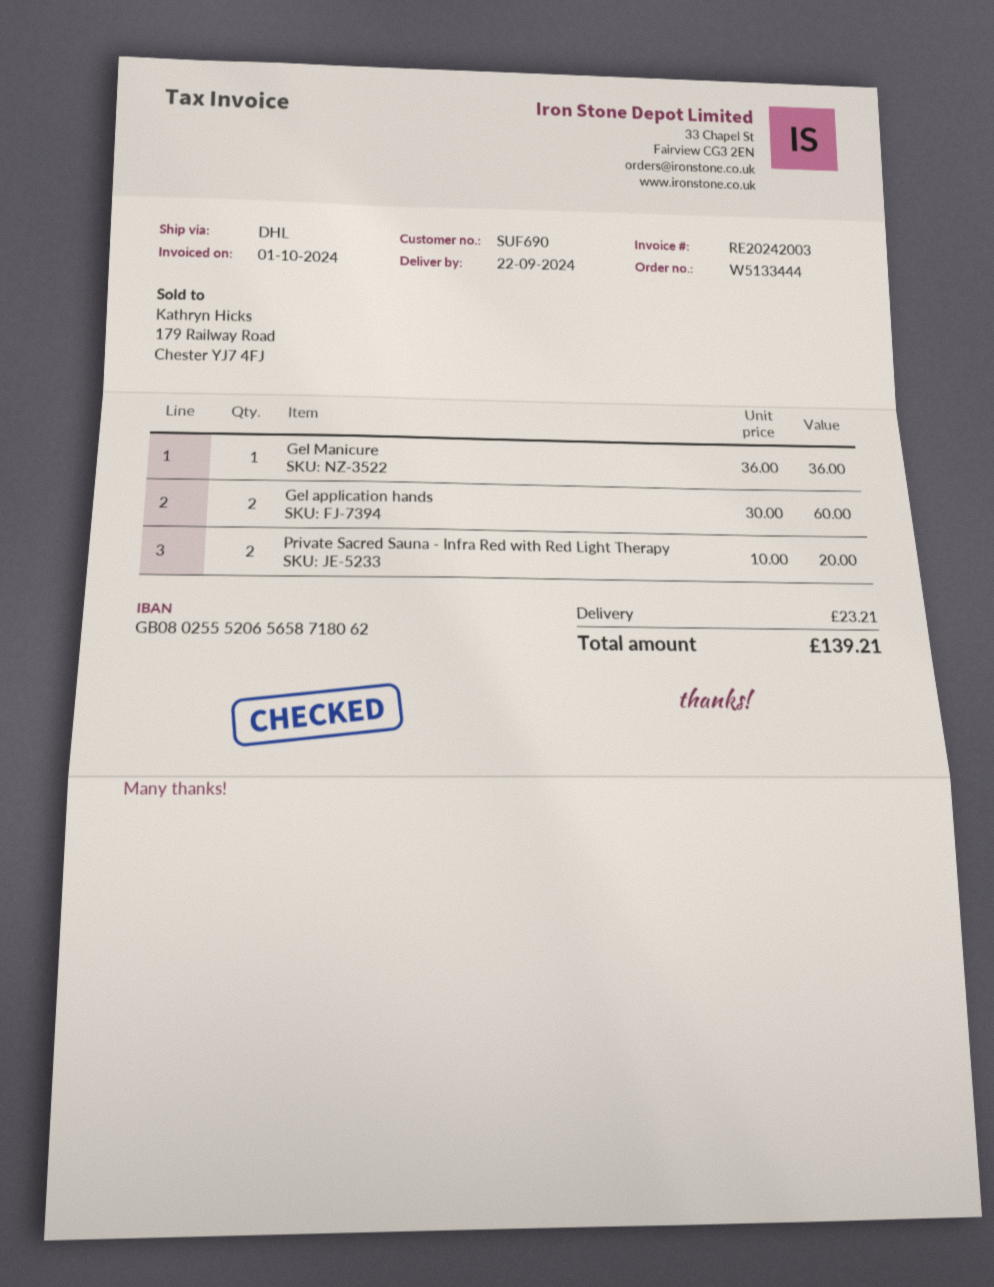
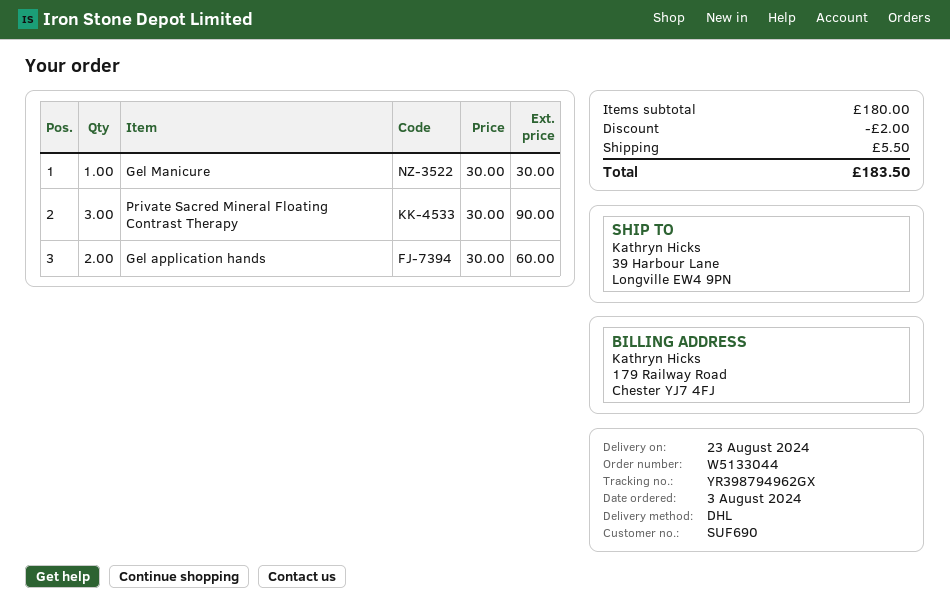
order number: W5133444 -> W5133044
delivery date: 2024-09-22 -> 2024-08-23
Gel Manicure: 1 x 36.00 = 36.00 -> 1 x 30.00 = 30.00
Private Sacred Sauna - Infra Red with Red Light Therapy: 2 x 10.00 = 20.00 -> none
Private Sacred Mineral Floating Contrast Therapy: none -> 3 x 30.00 = 90.00
discount: none -> 2.00
shipping: 23.21 -> 5.50
total: 139.21 -> 183.50

